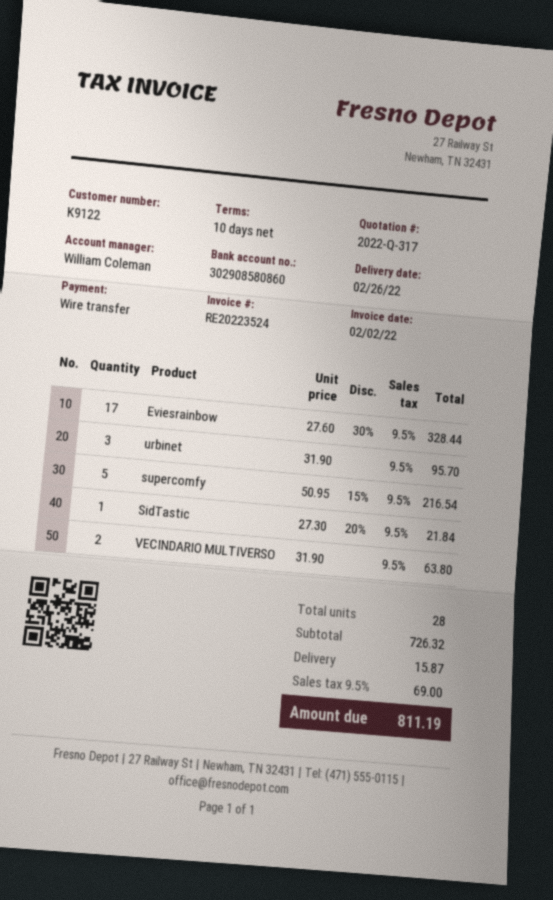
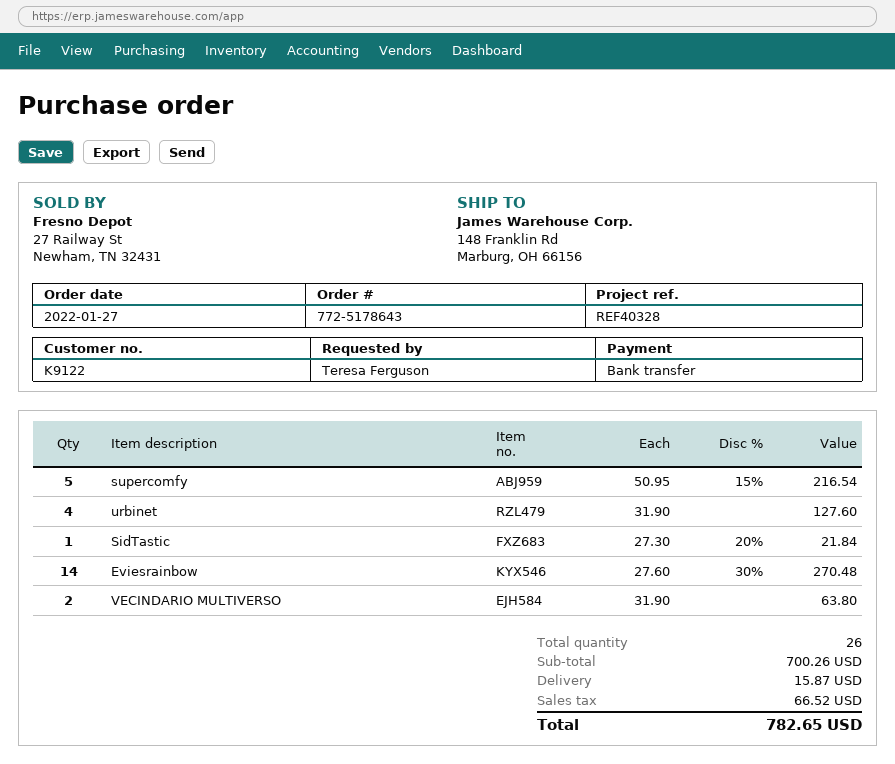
Eviesrainbow: 17 x 27.60 - 30% = 328.44 -> 14 x 27.60 - 30% = 270.48
urbinet: 3 x 31.90 = 95.70 -> 4 x 31.90 = 127.60
total quantity: 28 -> 26
subtotal: 726.32 -> 700.26
tax: 69.00 -> 66.52
total: 811.19 -> 782.65

